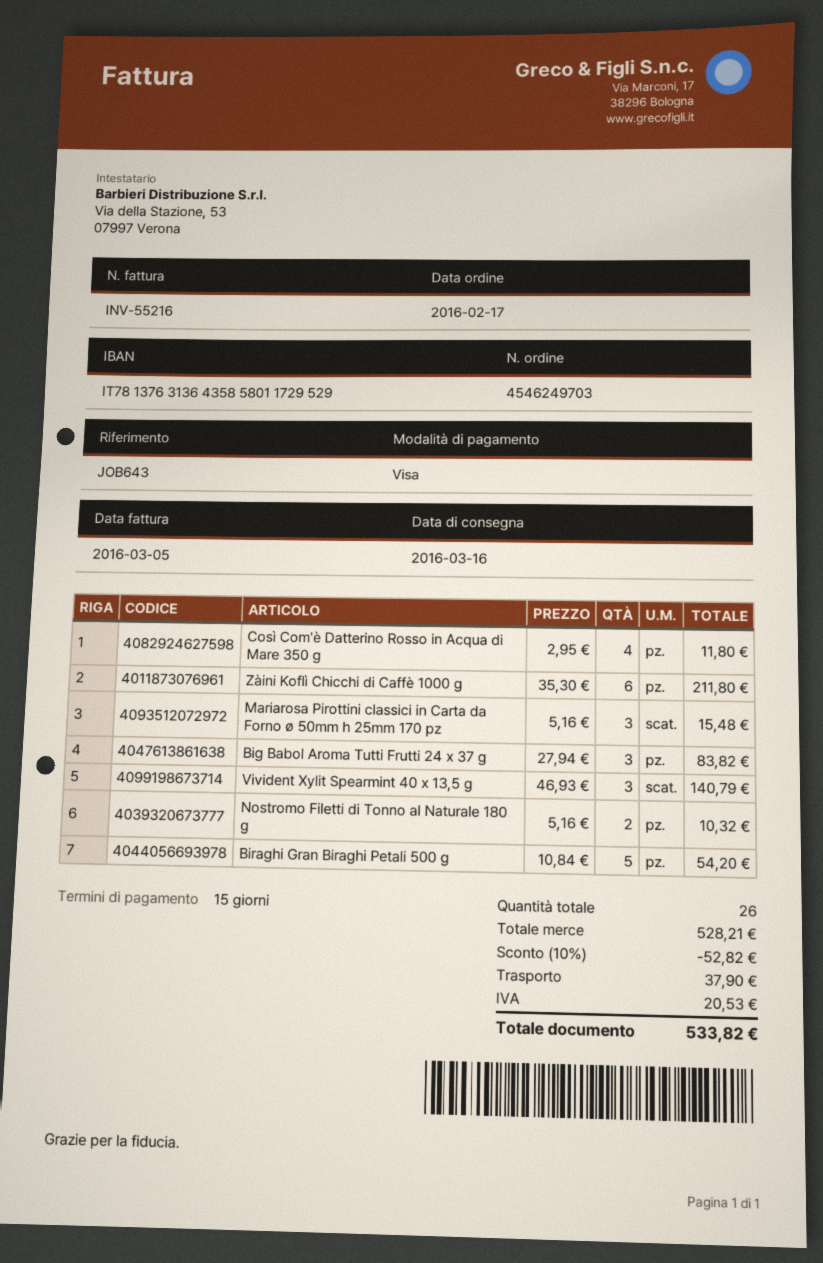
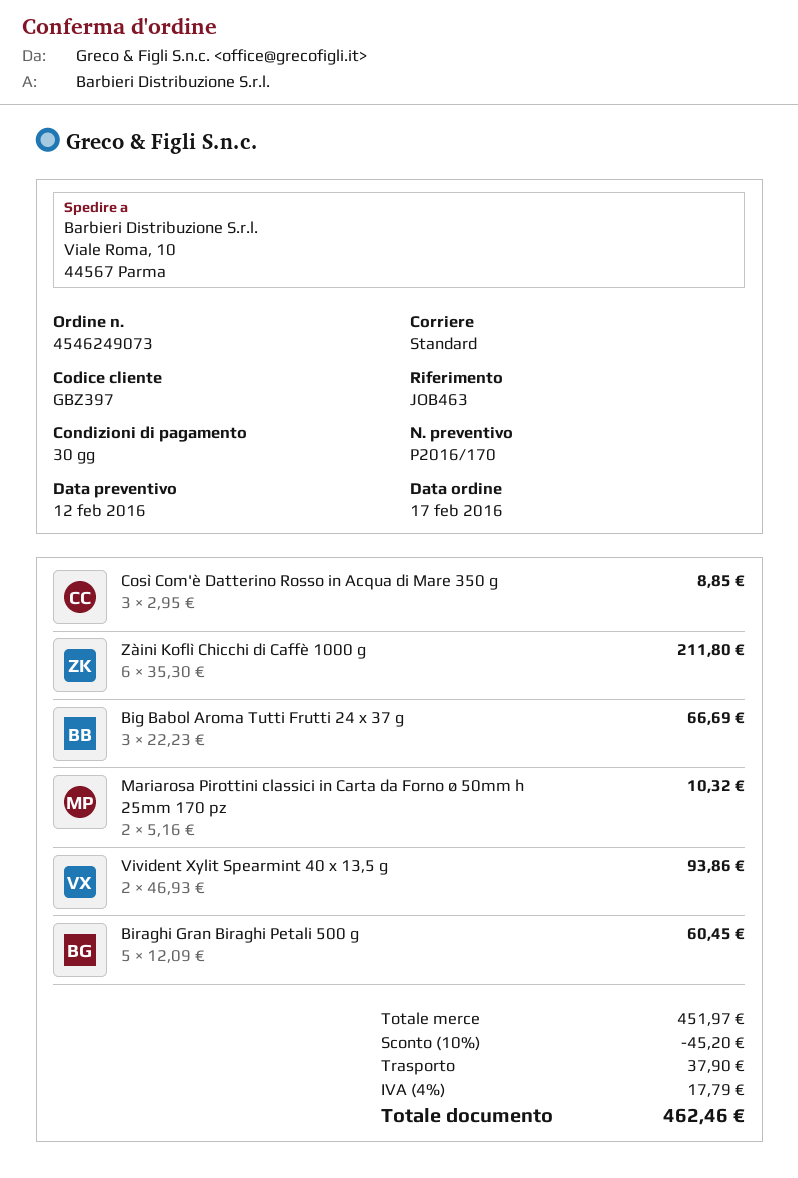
order number: 4546249703 -> 4546249073
payment terms: 15 days -> 30 days
reference: JOB643 -> JOB463
Così Com'è Datterino Rosso in Acqua di Mare 350 g: 4 x 2.95 = 11.80 -> 3 x 2.95 = 8.85
Mariarosa Pirottini classici in Carta da Forno ø 50mm h 25mm 170 pz: 3 x 5.16 = 15.48 -> 2 x 5.16 = 10.32
Big Babol Aroma Tutti Frutti 24 x 37 g: 3 x 27.94 = 83.82 -> 3 x 22.23 = 66.69
Vivident Xylit Spearmint 40 x 13,5 g: 3 x 46.93 = 140.79 -> 2 x 46.93 = 93.86
Nostromo Filetti di Tonno al Naturale 180 g: 2 x 5.16 = 10.32 -> none
Biraghi Gran Biraghi Petali 500 g: 5 x 10.84 = 54.20 -> 5 x 12.09 = 60.45
subtotal: 528.21 -> 451.97
discount: 10% = 52.82 -> 10% = 45.20
tax: 20.53 -> 17.79
total: 533.82 -> 462.46

